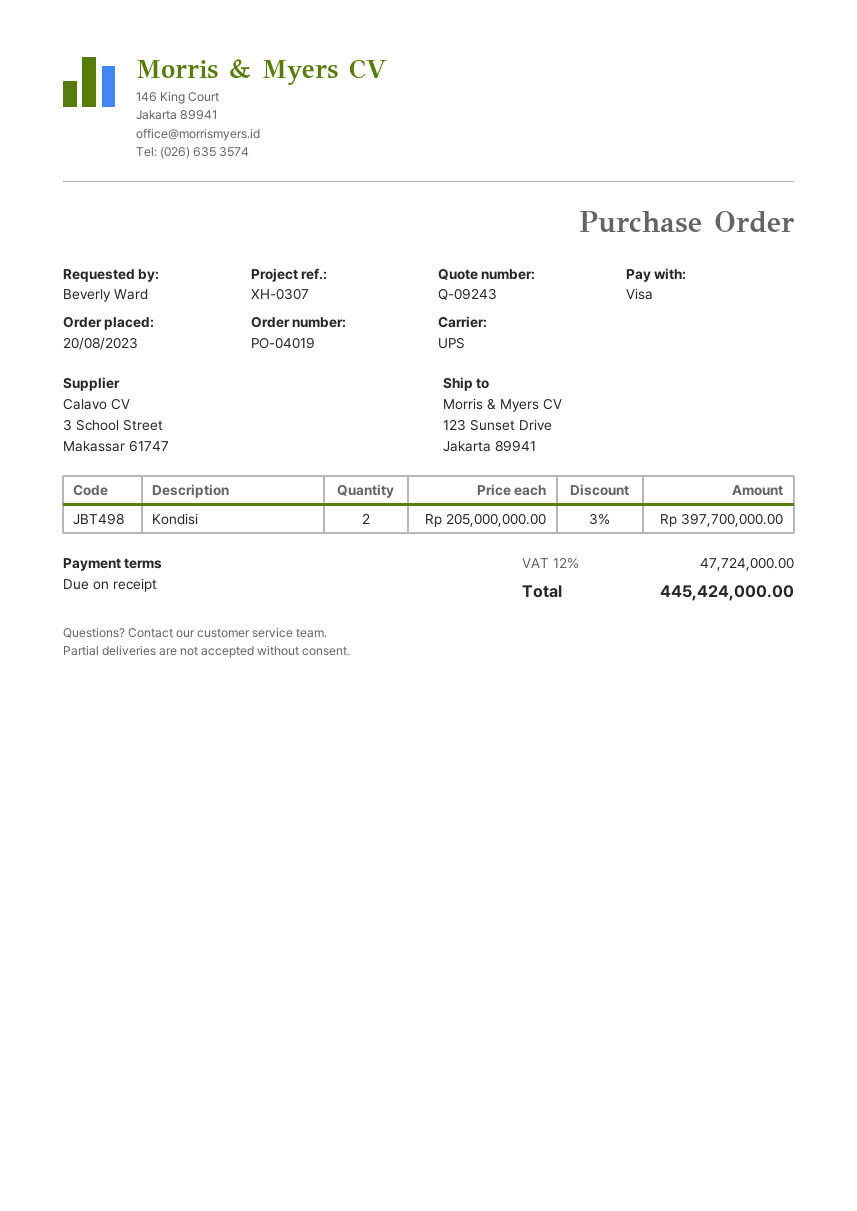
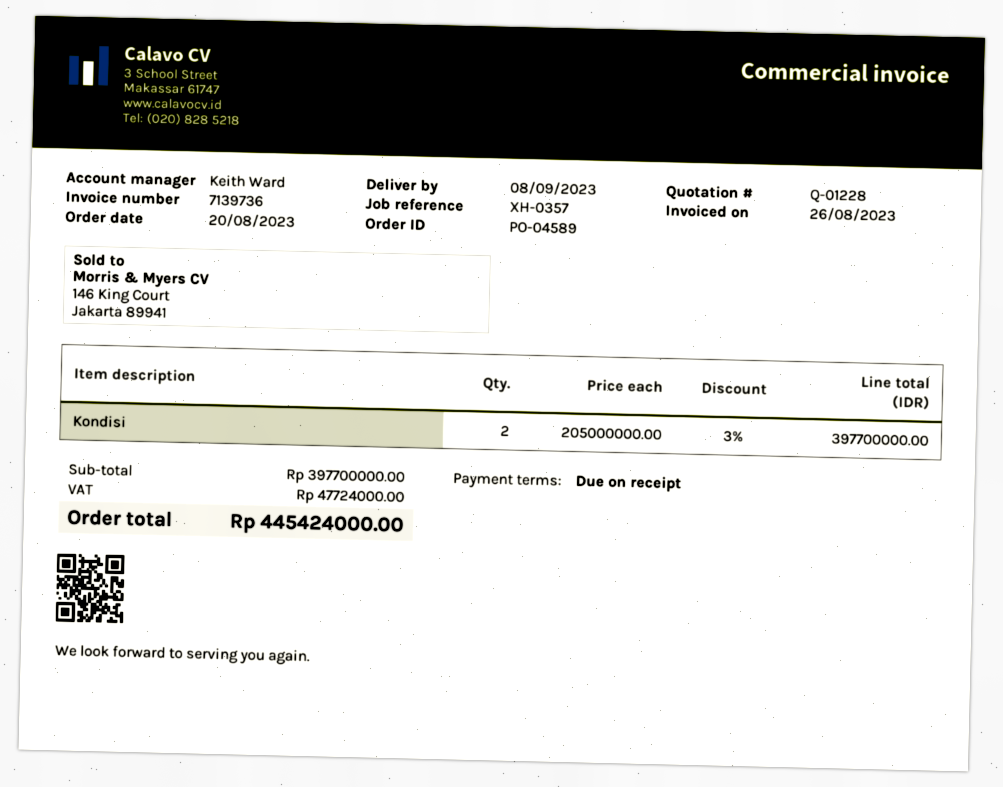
quote number: Q-09243 -> Q-01228
order number: PO-04019 -> PO-04589
reference: XH-0307 -> XH-0357

